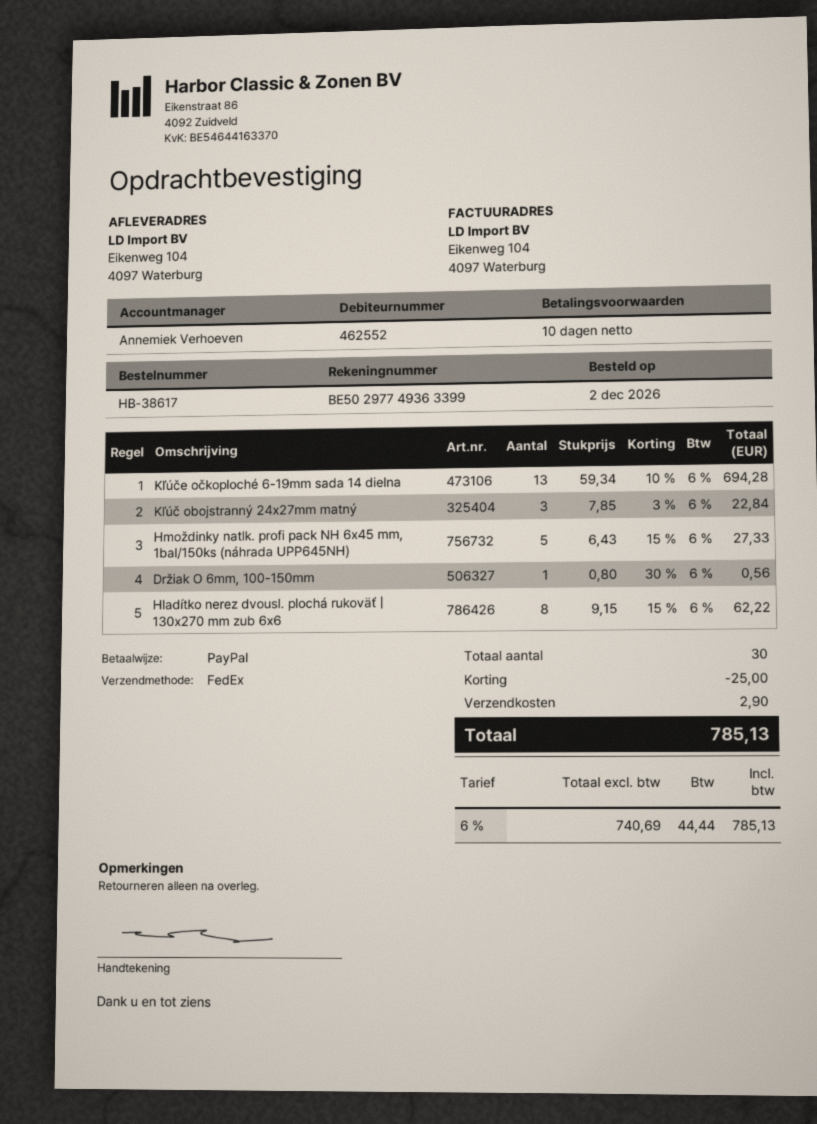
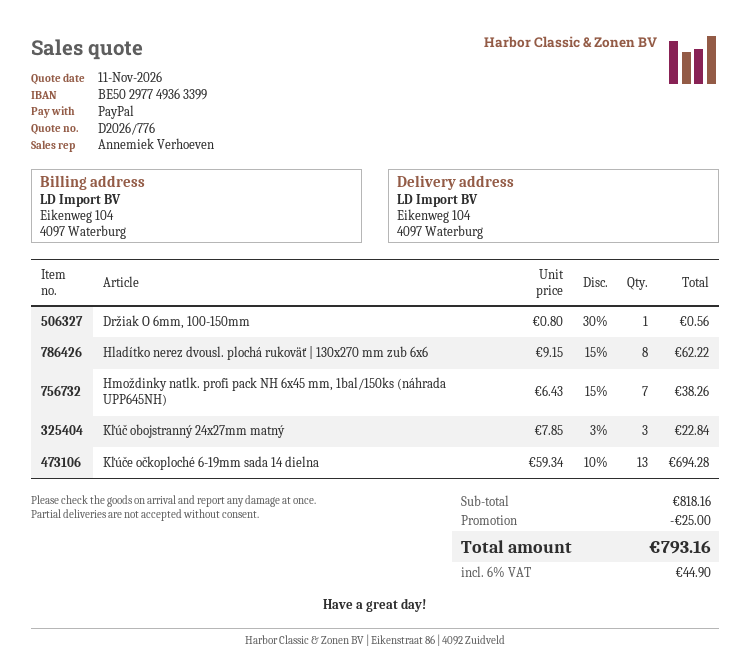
Hmoždinky natlk. profi pack NH 6x45 mm, 1bal/150ks (náhrada UPP645NH): 5 x 6.43 - 15% = 27.33 -> 7 x 6.43 - 15% = 38.26
shipping: 2.90 -> none
tax: 6% = 44.44 -> 6% = 44.90
total: 785.13 -> 793.16

